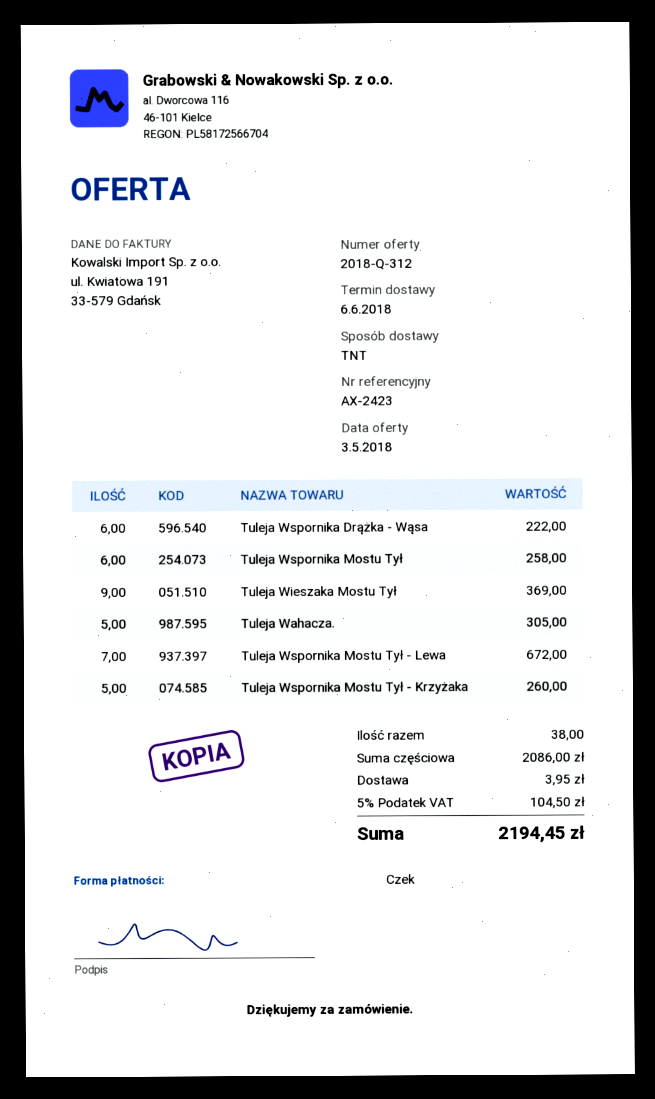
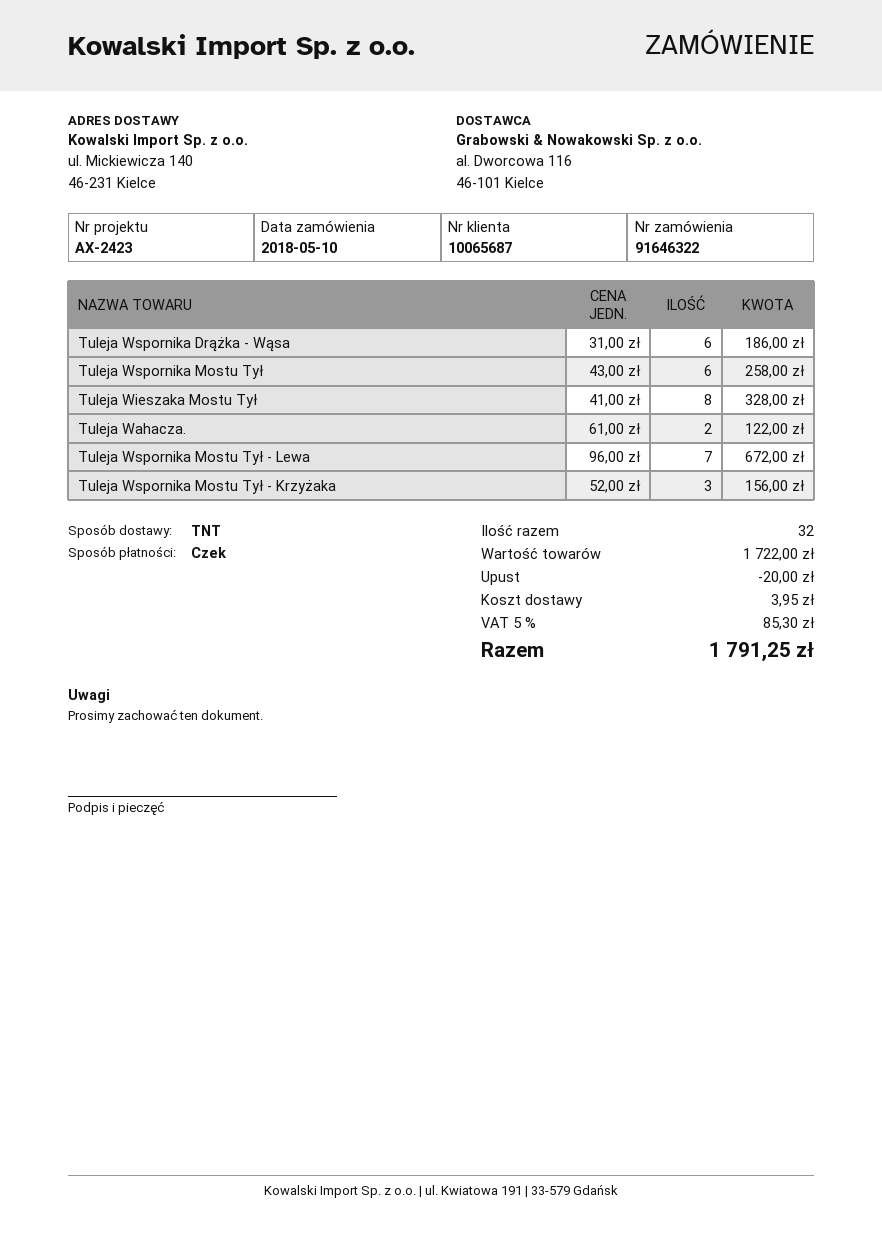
Tuleja Wspornika Drążka - Wąsa: 6 for 222.00 -> 6 for 186.00
Tuleja Wieszaka Mostu Tył: 9 for 369.00 -> 8 for 328.00
Tuleja Wahacza.: 5 for 305.00 -> 2 for 122.00
Tuleja Wspornika Mostu Tył - Krzyżaka: 5 for 260.00 -> 3 for 156.00
total quantity: 38 -> 32
subtotal: 2086.00 -> 1722.00
discount: none -> 20.00
tax: 5% = 104.50 -> 5% = 85.30
total: 2194.45 -> 1791.25

